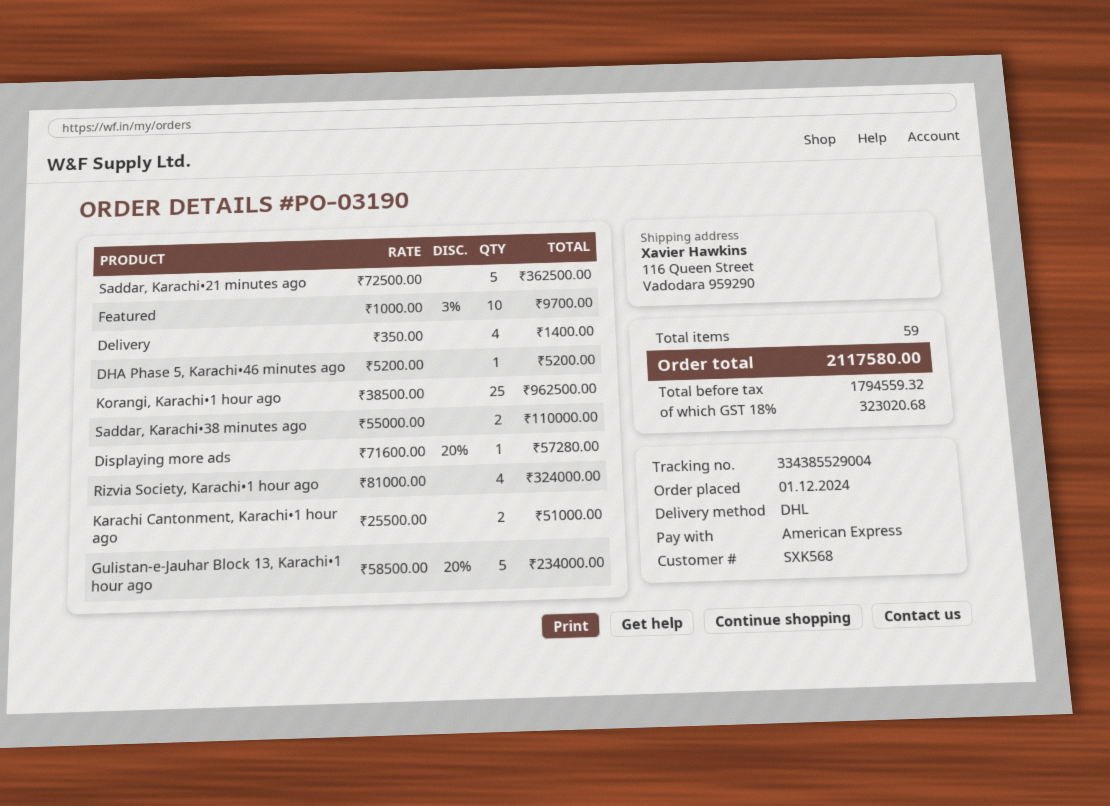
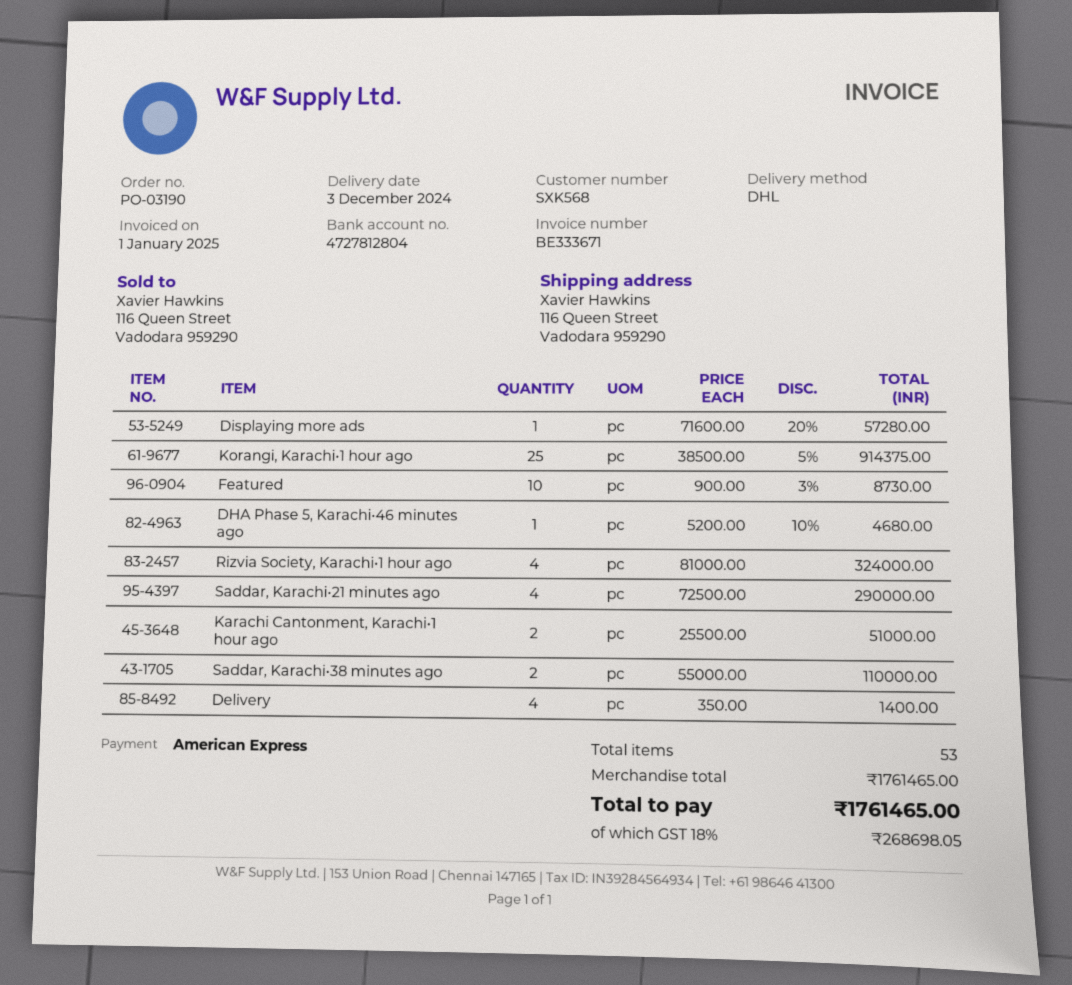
Saddar, Karachi•21 minutes ago: 5 x 72500.00 = 362500.00 -> 4 x 72500.00 = 290000.00
Featured: 10 x 1000.00 - 3% = 9700.00 -> 10 x 900.00 - 3% = 8730.00
DHA Phase 5, Karachi•46 minutes ago: 1 x 5200.00 = 5200.00 -> 1 x 5200.00 - 10% = 4680.00
Korangi, Karachi•1 hour ago: 25 x 38500.00 = 962500.00 -> 25 x 38500.00 - 5% = 914375.00
Gulistan-e-Jauhar Block 13, Karachi•1 hour ago: 5 x 58500.00 - 20% = 234000.00 -> none
total quantity: 59 -> 53
tax: 18% = 323020.68 -> 18% = 268698.05
total: 2117580.00 -> 1761465.00

